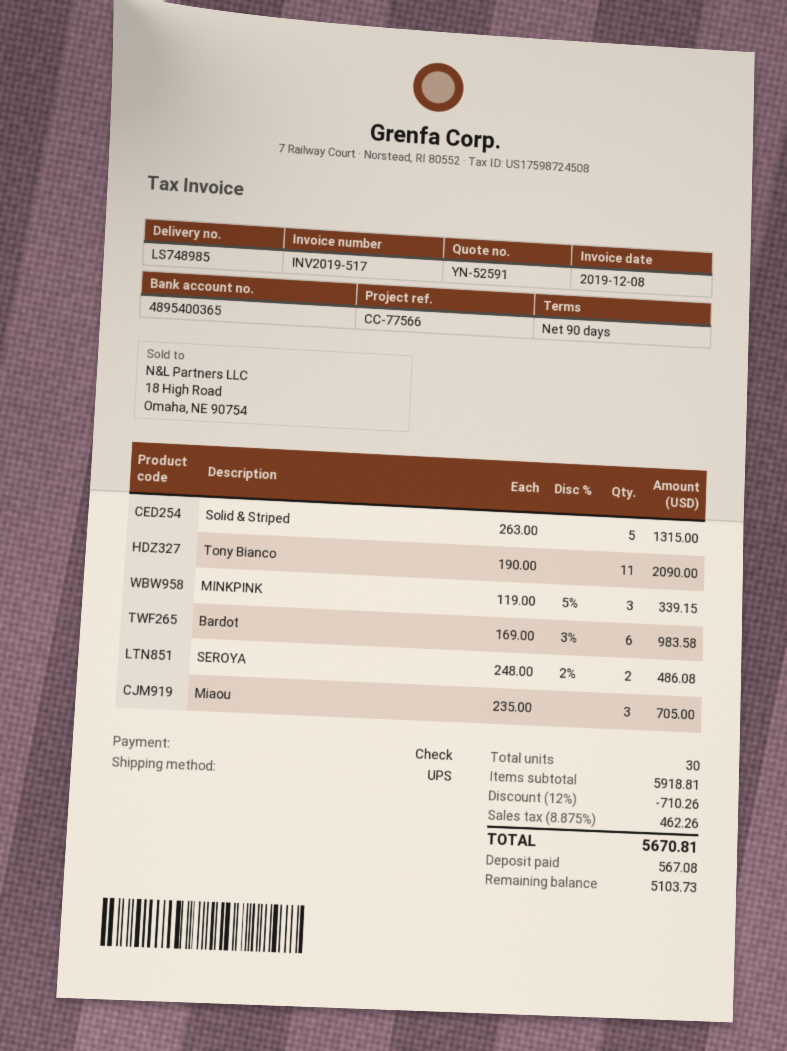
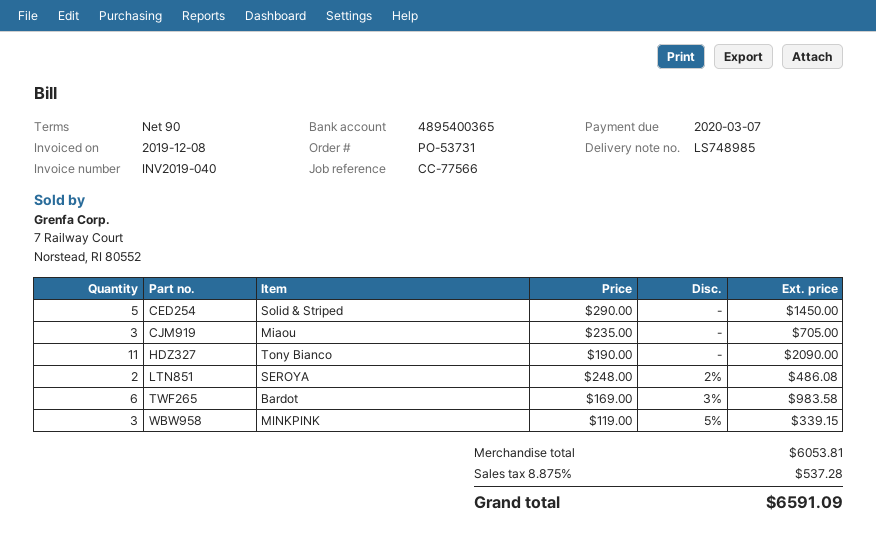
invoice number: INV2019-517 -> INV2019-040
Solid & Striped: 5 x 263.00 = 1315.00 -> 5 x 290.00 = 1450.00
subtotal: 5918.81 -> 6053.81
discount: 12% = 710.26 -> none
tax: 8.875% = 462.26 -> 8.875% = 537.28
total: 5670.81 -> 6591.09

